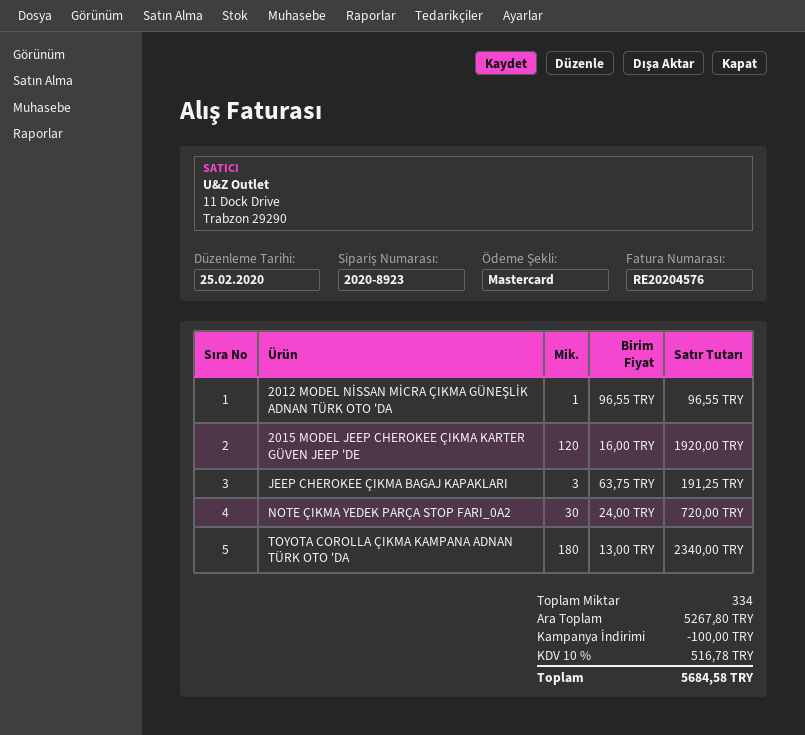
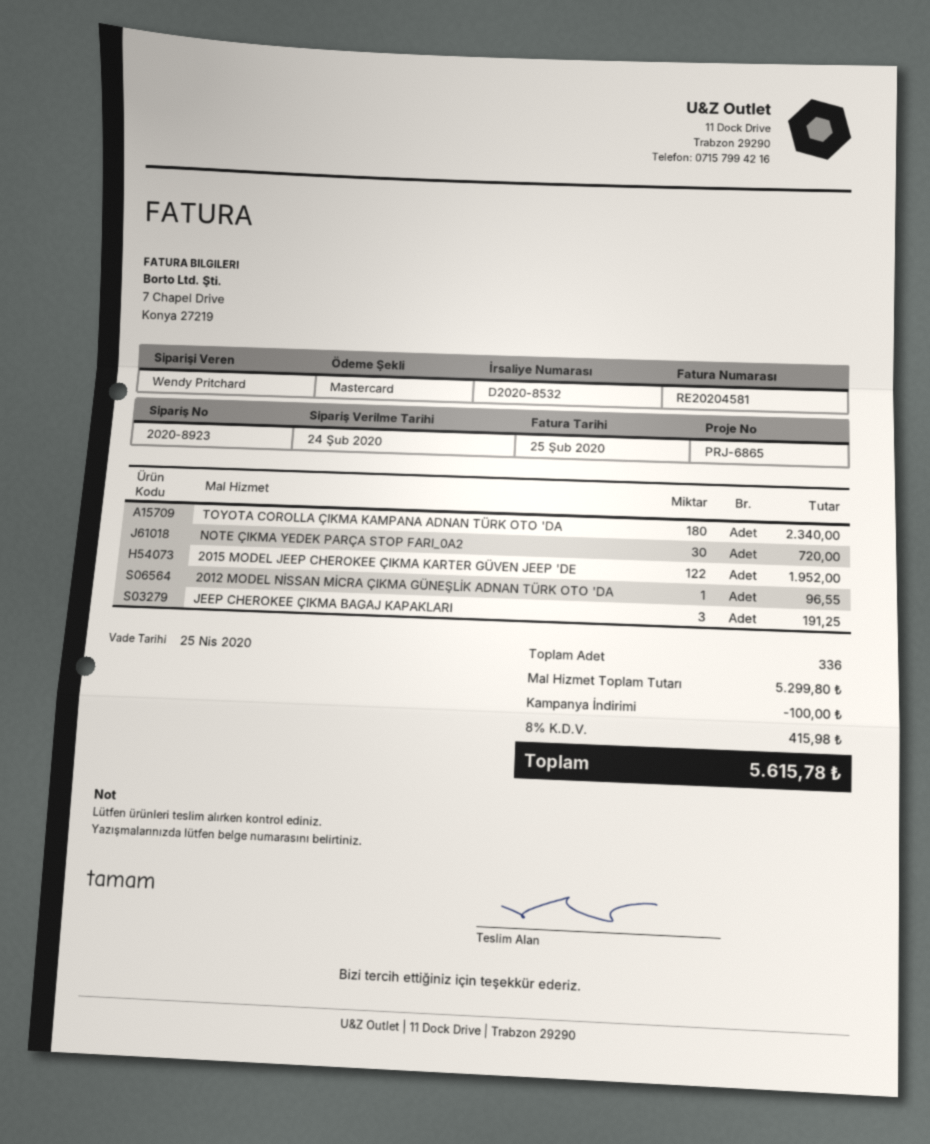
invoice number: RE20204576 -> RE20204581
2015 MODEL JEEP CHEROKEE ÇIKMA KARTER GÜVEN JEEP 'DE: 120 for 1920.00 -> 122 for 1952.00
total quantity: 334 -> 336
subtotal: 5267.80 -> 5299.80
tax: 10% = 516.78 -> 8% = 415.98
total: 5684.58 -> 5615.78

